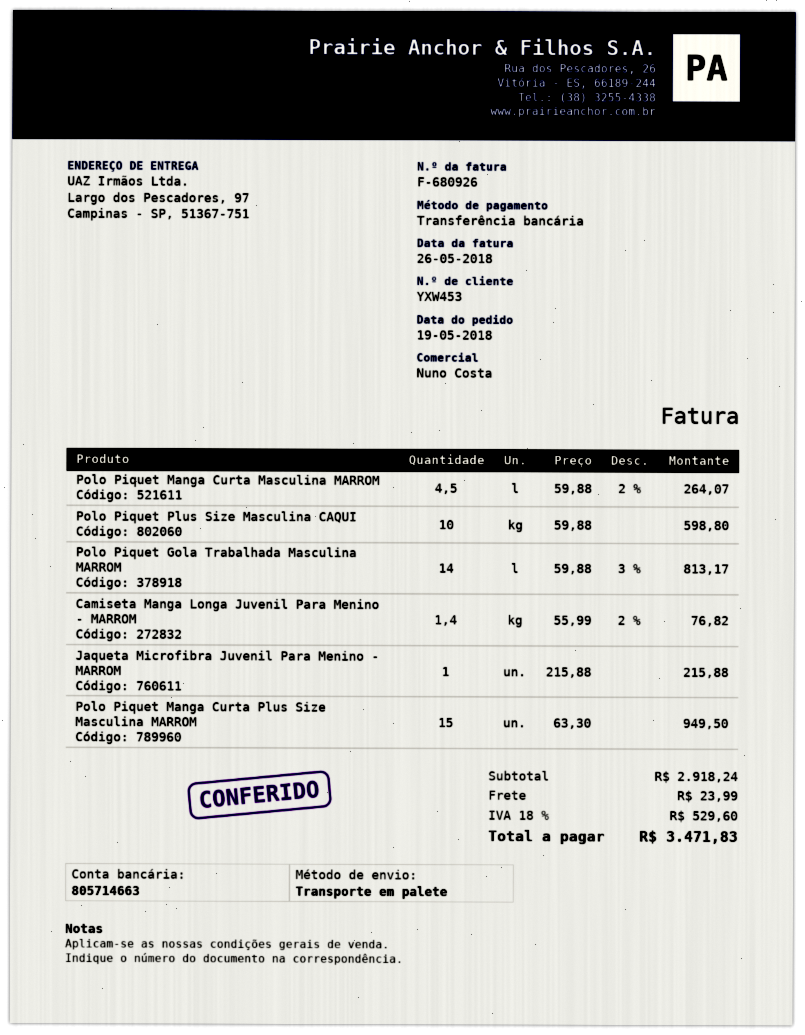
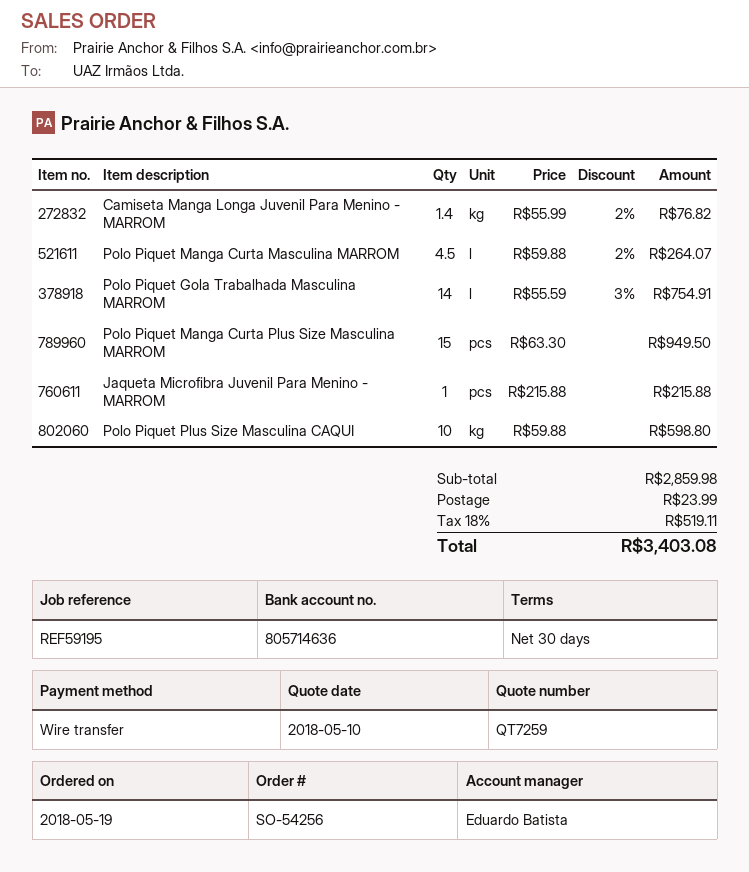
sales rep: Nuno Costa -> Eduardo Batista
bank account: 805714663 -> 805714636
Polo Piquet Gola Trabalhada Masculina MARROM: 14 x 59.88 - 3% = 813.17 -> 14 x 55.59 - 3% = 754.91
subtotal: 2918.24 -> 2859.98
tax: 18% = 529.60 -> 18% = 519.11
total: 3471.83 -> 3403.08

